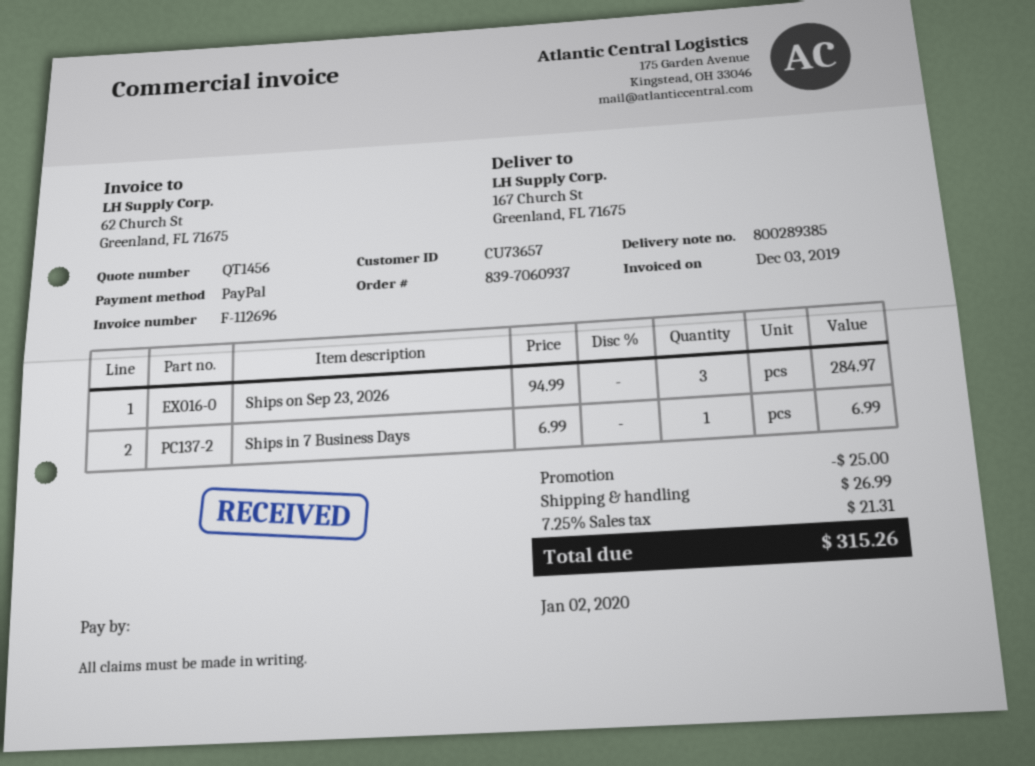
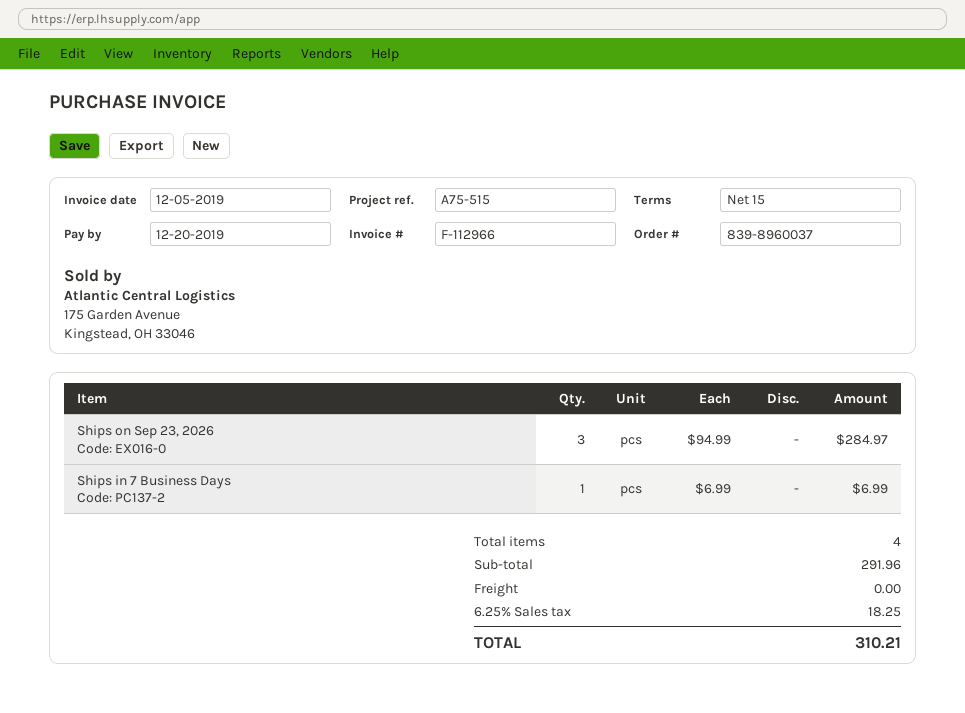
order number: 839-7060937 -> 839-8960037
invoice number: F-112696 -> F-112966
invoice date: 2019-12-03 -> 2019-12-05
due date: 2020-01-02 -> 2019-12-20
discount: 25.00 -> none
shipping: 26.99 -> 0.00
tax: 7.25% = 21.31 -> 6.25% = 18.25
total: 315.26 -> 310.21

